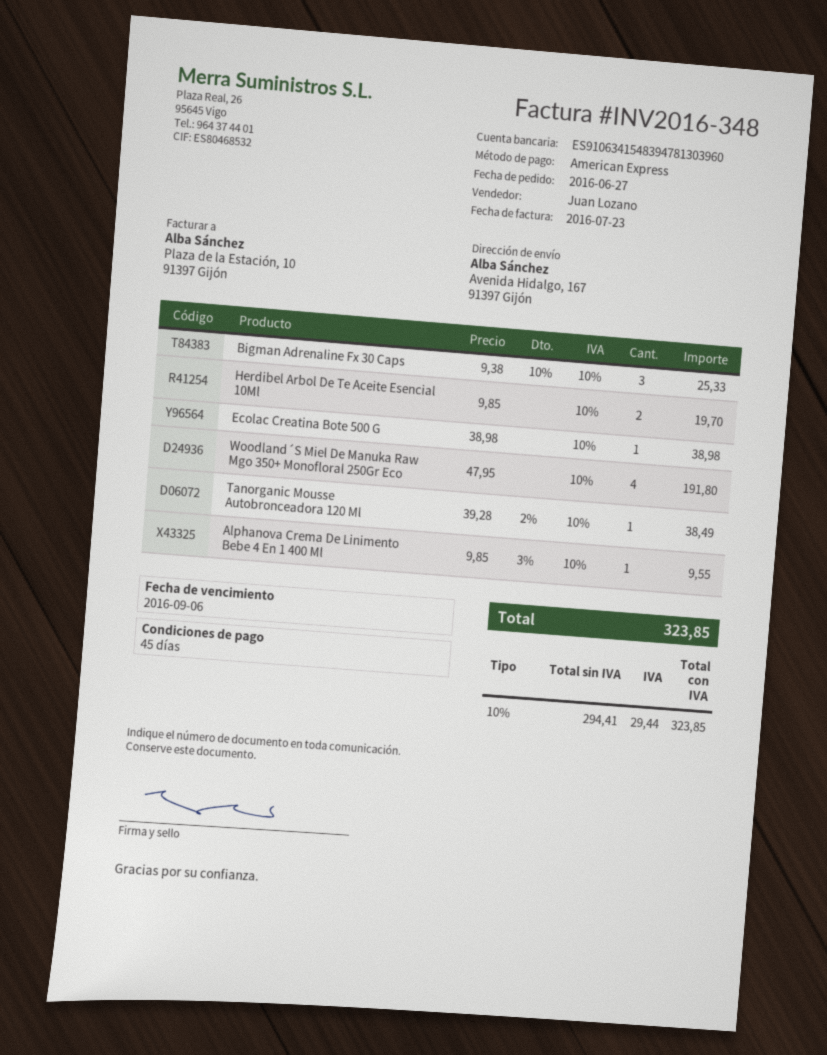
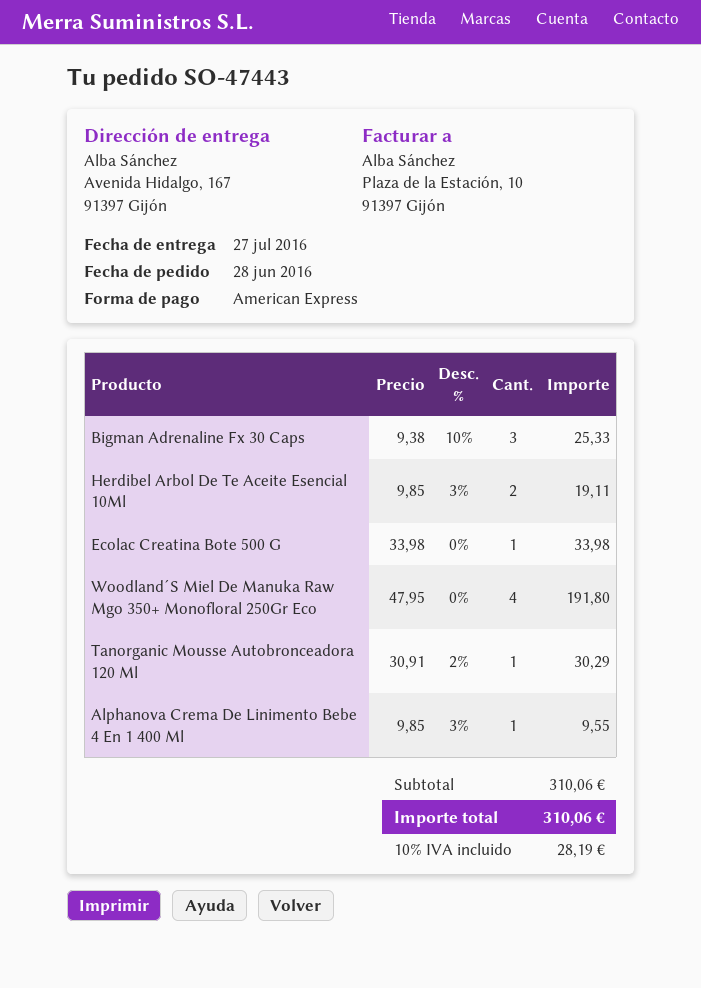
order date: 2016-06-27 -> 2016-06-28
Herdibel Arbol De Te Aceite Esencial 10Ml: 2 x 9.85 = 19.70 -> 2 x 9.85 - 3% = 19.11
Ecolac Creatina Bote 500 G: 1 x 38.98 = 38.98 -> 1 x 33.98 = 33.98
Tanorganic Mousse Autobronceadora 120 Ml: 1 x 39.28 - 2% = 38.49 -> 1 x 30.91 - 2% = 30.29
tax: 10% = 29.44 -> 10% = 28.19
total: 323.85 -> 310.06

